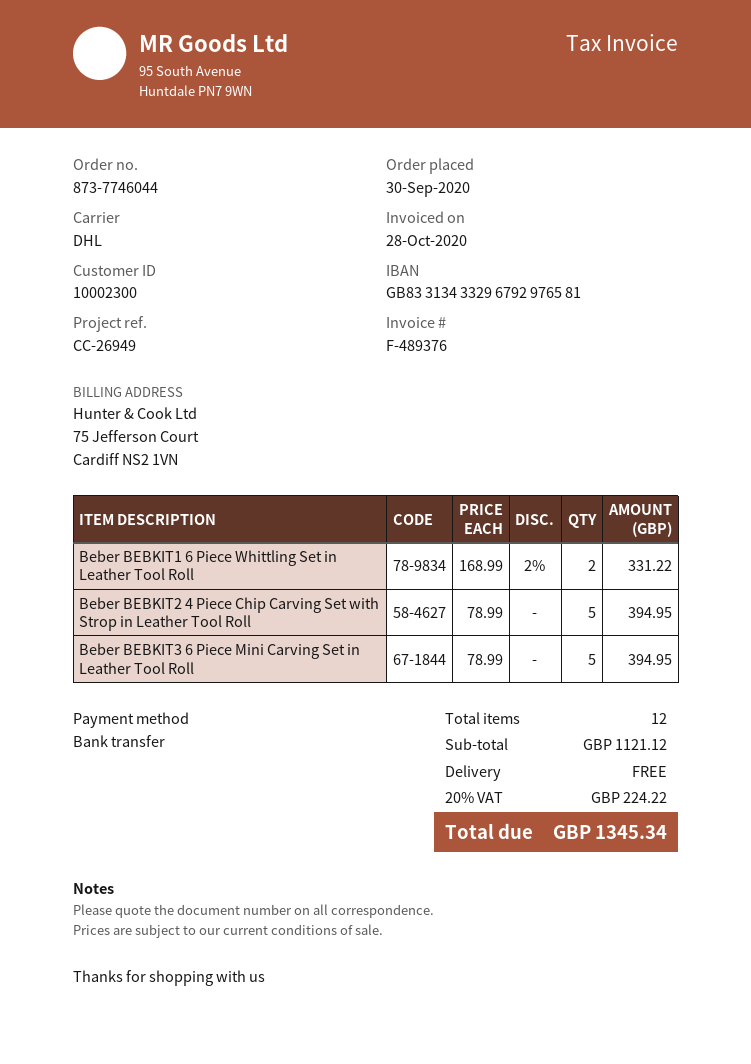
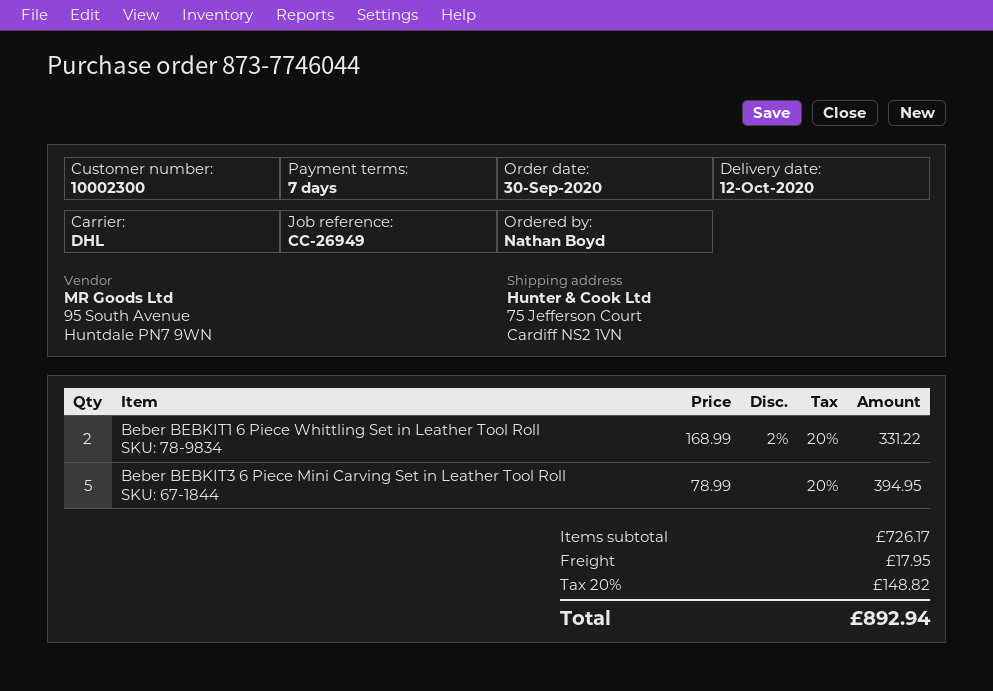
Beber BEBKIT2 4 Piece Chip Carving Set with Strop in Leather Tool Roll: 5 x 78.99 = 394.95 -> none
subtotal: 1121.12 -> 726.17
shipping: 0.00 -> 17.95
tax: 20% = 224.22 -> 20% = 148.82
total: 1345.34 -> 892.94

